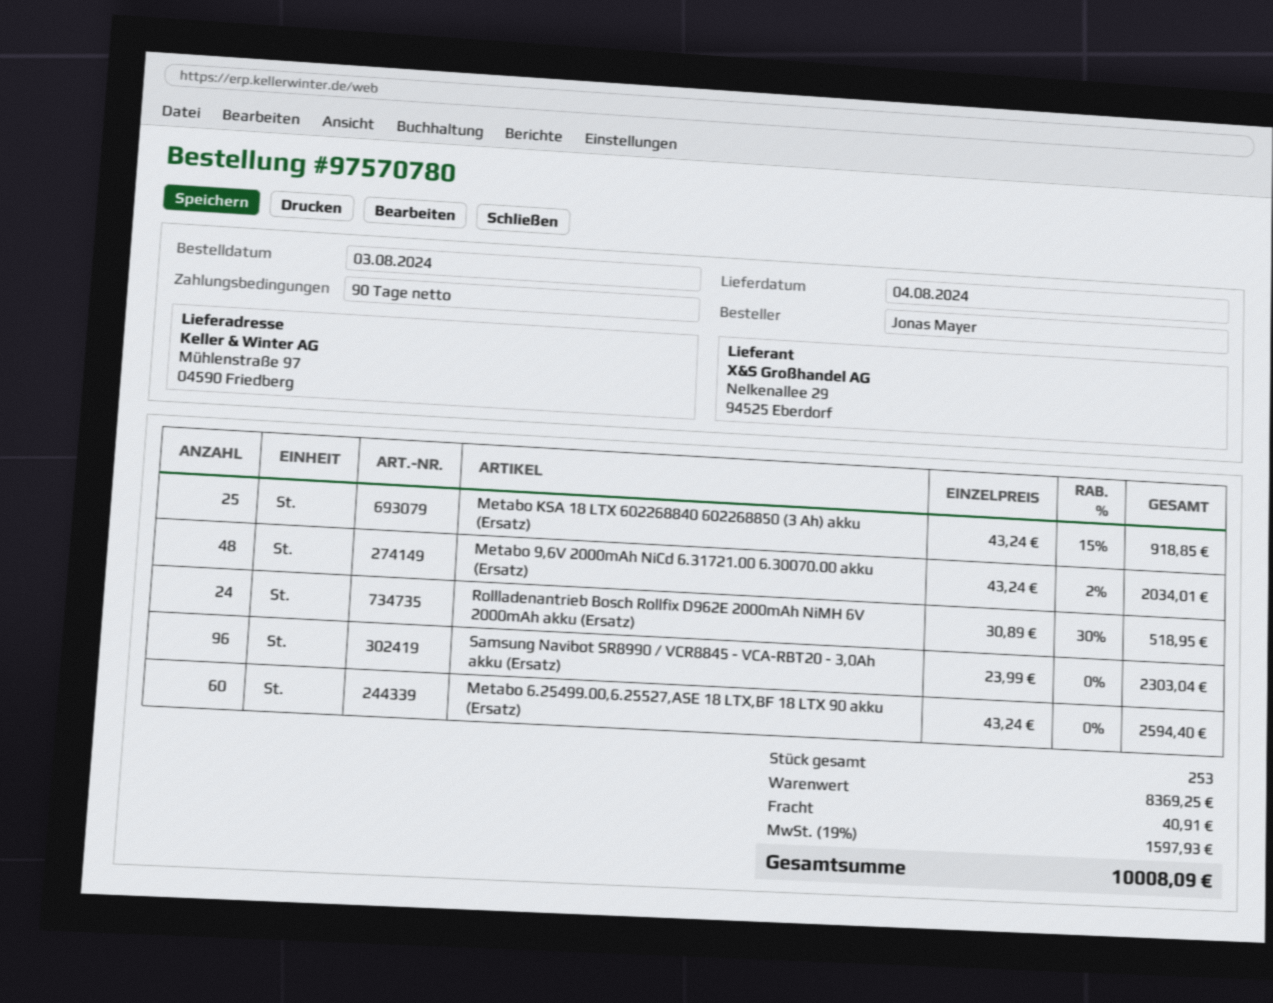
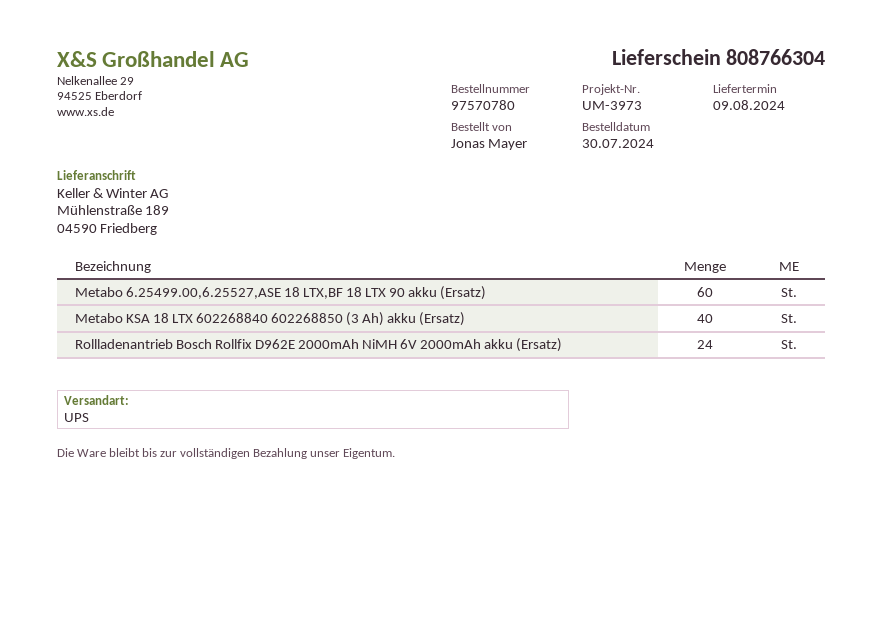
order date: 2024-08-03 -> 2024-07-30
delivery date: 2024-08-04 -> 2024-08-09
ship to: Mühlenstraße 97, 04590 Friedberg -> Mühlenstraße 189, 04590 Friedberg
Metabo KSA 18 LTX 602268840 602268850 (3 Ah) akku (Ersatz): 25 -> 40
Metabo 9,6V 2000mAh NiCd 6.31721.00 6.30070.00 akku (Ersatz): 48 -> none
Samsung Navibot SR8990 / VCR8845 - VCA-RBT20 - 3,0Ah akku (Ersatz): 96 -> none

